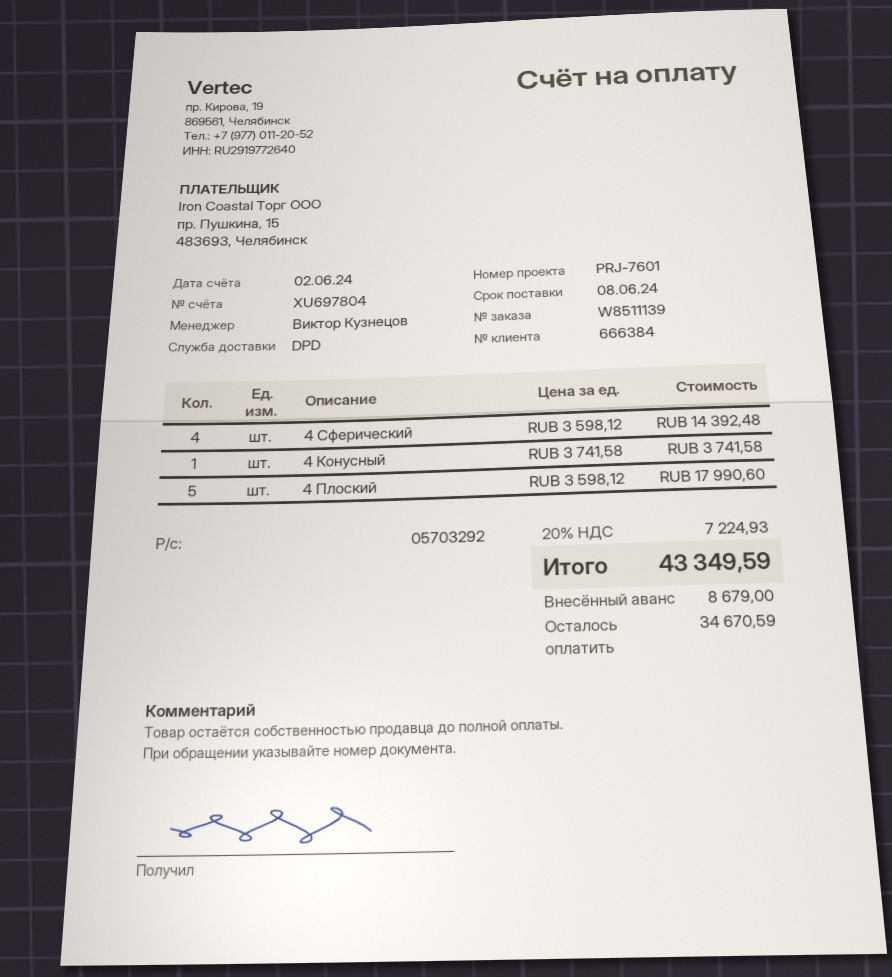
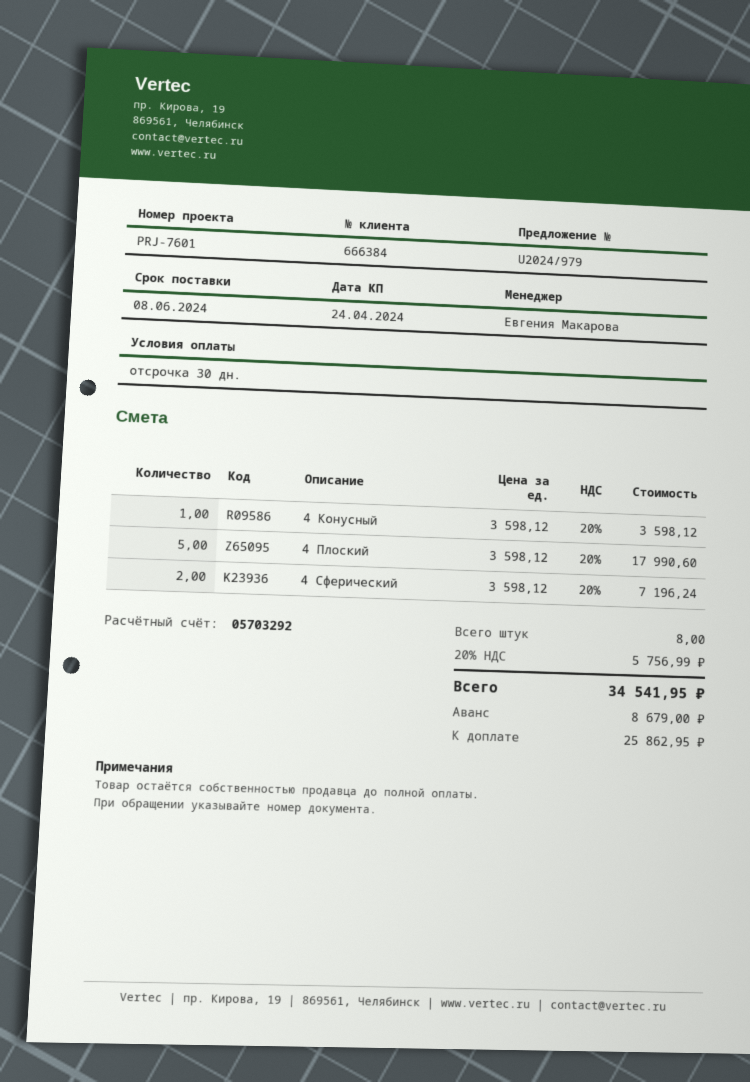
sales rep: Виктор Кузнецов -> Евгения Макарова
4 Сферический: 4 x 3598.12 = 14392.48 -> 2 x 3598.12 = 7196.24
4 Конусный: 1 x 3741.58 = 3741.58 -> 1 x 3598.12 = 3598.12
tax: 20% = 7224.93 -> 20% = 5756.99
total: 43349.59 -> 34541.95
balance: 34670.59 -> 25862.95

